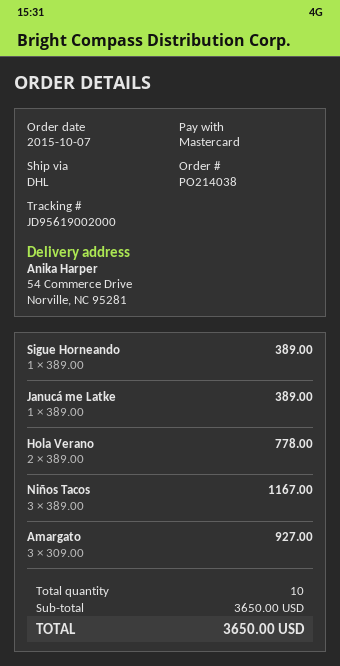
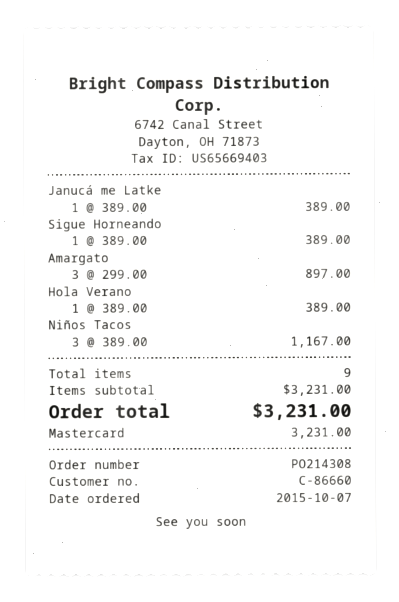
order number: PO214038 -> PO214308
Hola Verano: 2 x 389.00 = 778.00 -> 1 x 389.00 = 389.00
Amargato: 3 x 309.00 = 927.00 -> 3 x 299.00 = 897.00
total quantity: 10 -> 9
subtotal: 3650.00 -> 3231.00
total: 3650.00 -> 3231.00

